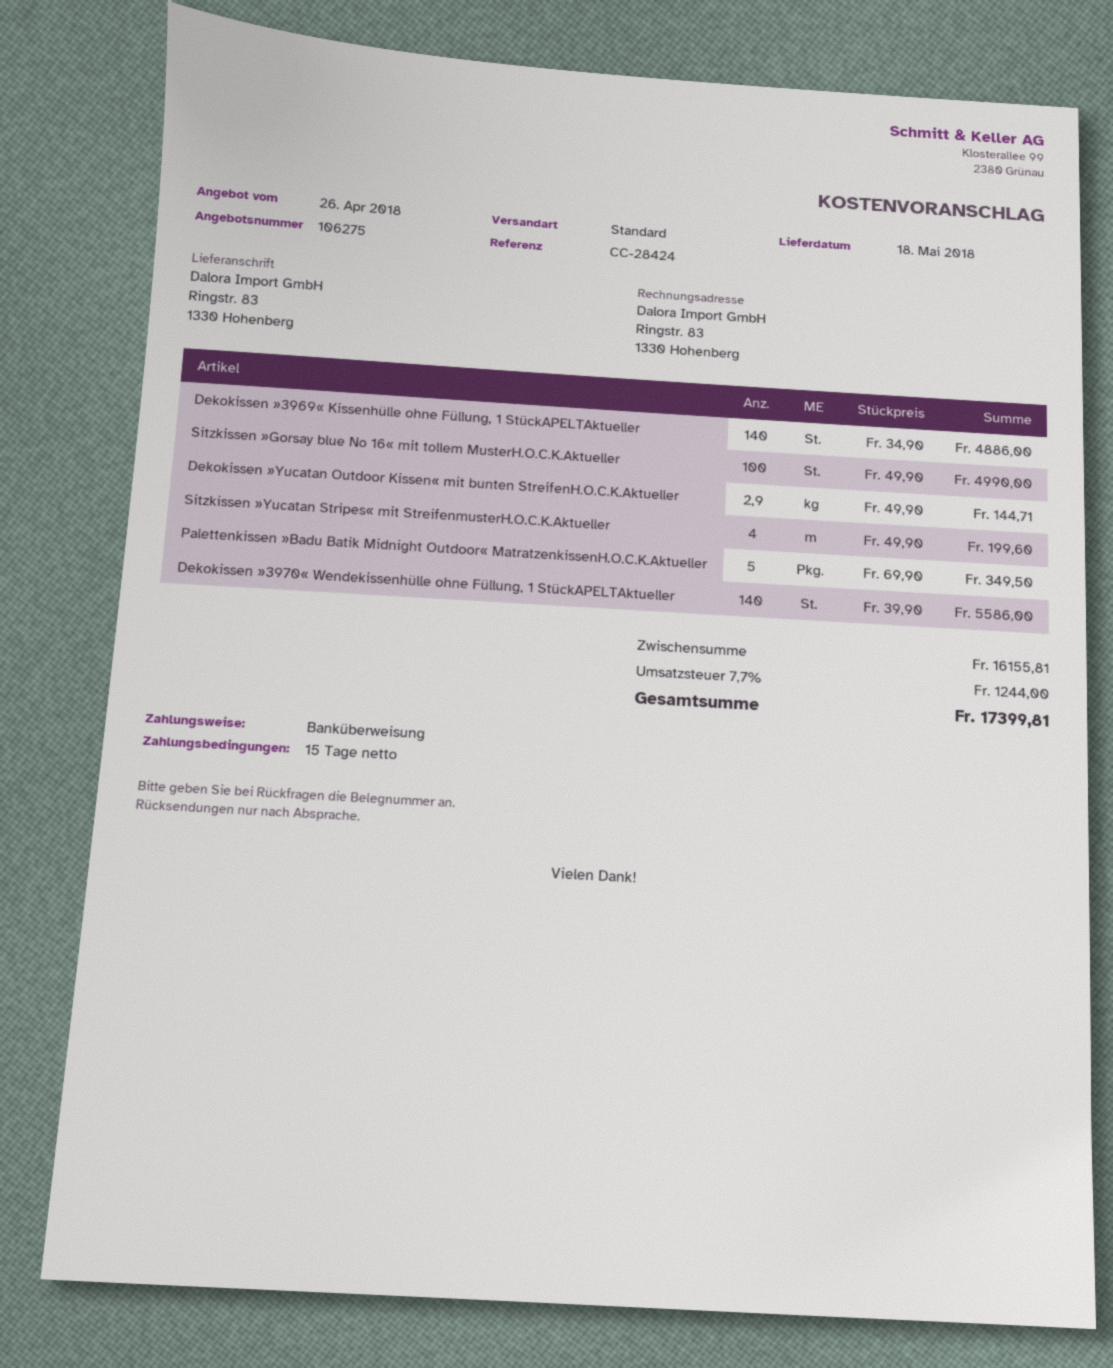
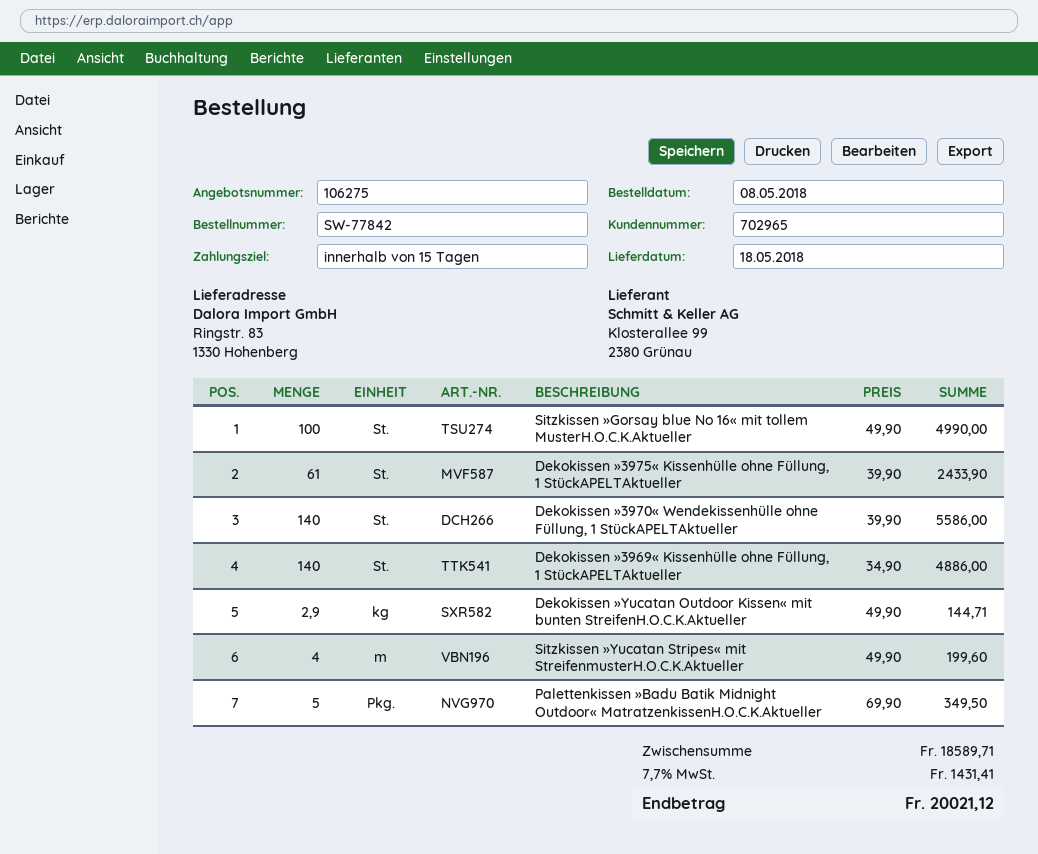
Dekokissen »3975« Kissenhülle ohne Füllung, 1 StückAPELTAktueller: none -> 61 x 39.90 = 2433.90
subtotal: 16155.81 -> 18589.71
tax: 7.7% = 1244.00 -> 7.7% = 1431.41
total: 17399.81 -> 20021.12

